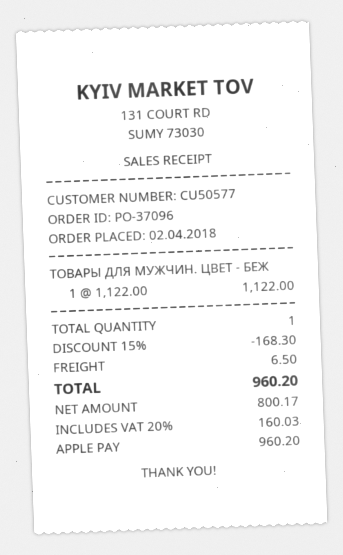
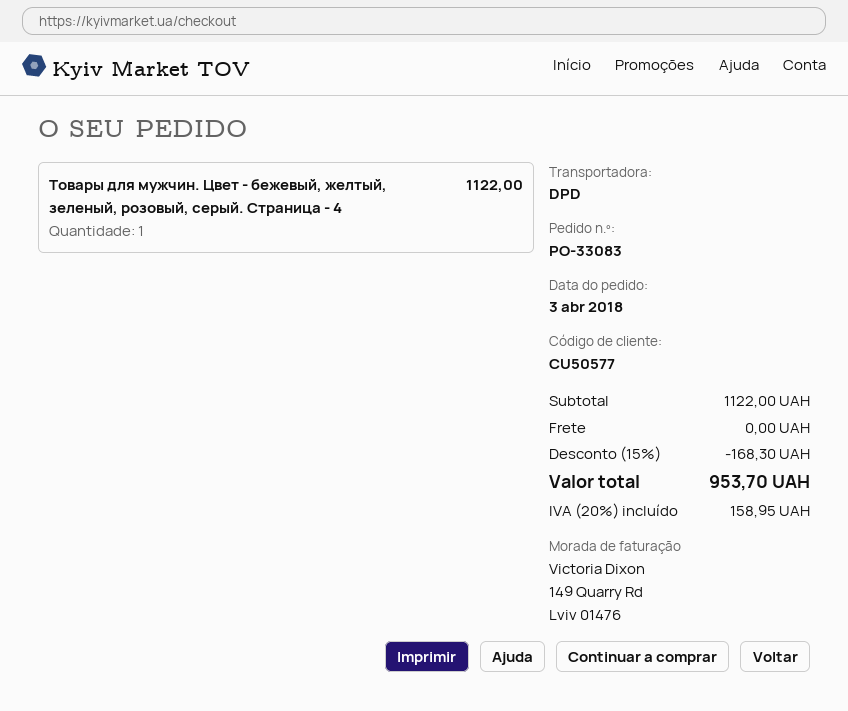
order number: PO-37096 -> PO-33083
order date: 2018-04-02 -> 2018-04-03
shipping: 6.50 -> 0.00
tax: 20% = 160.03 -> 20% = 158.95
total: 960.20 -> 953.70

